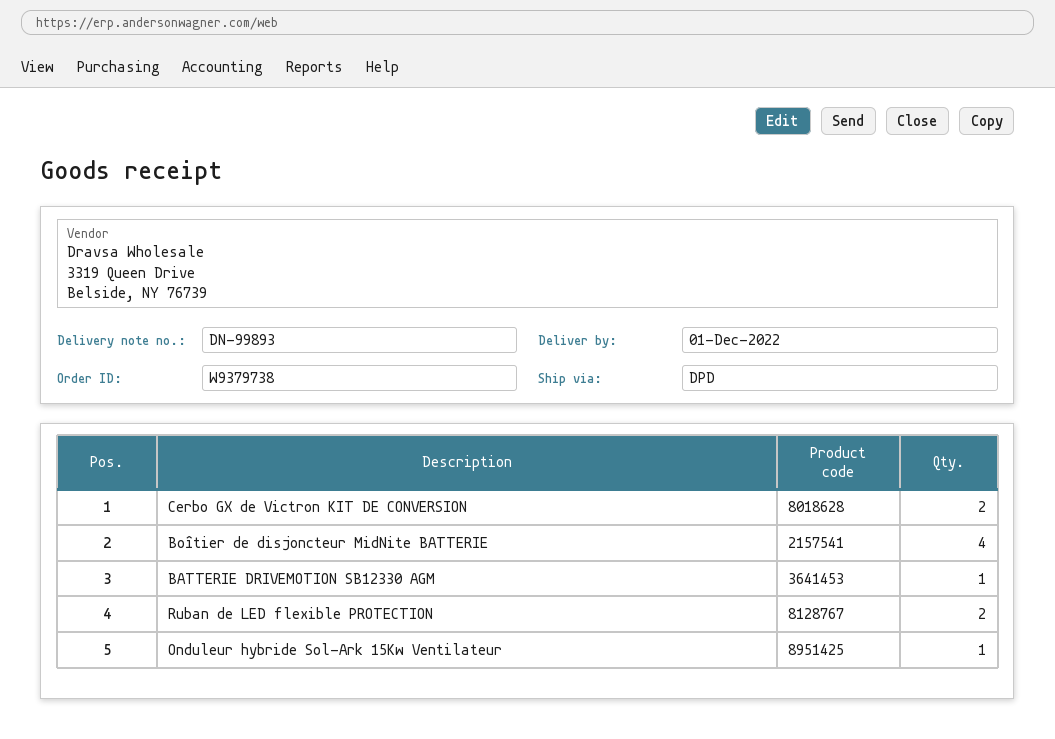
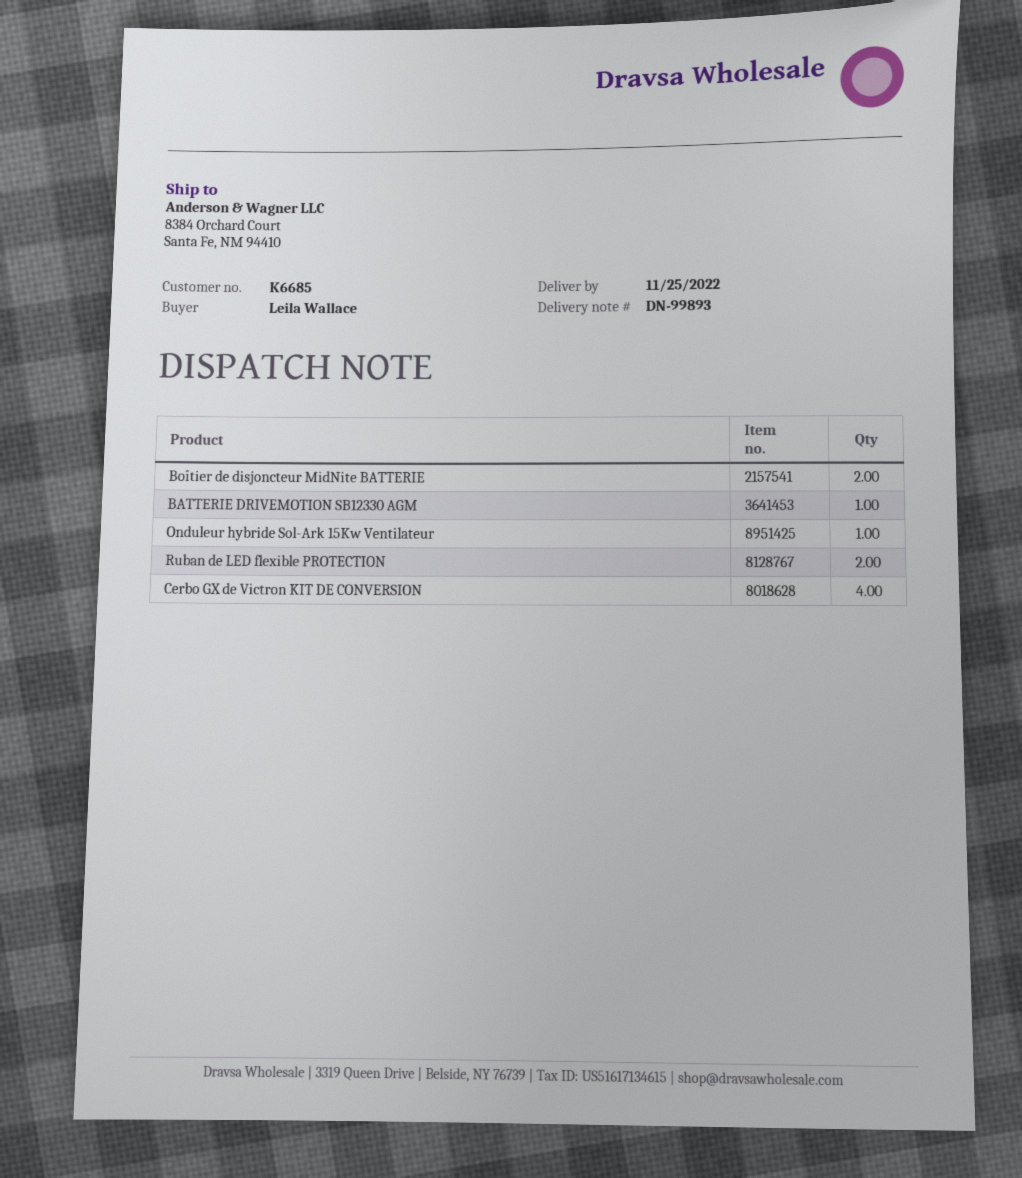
delivery date: 2022-12-01 -> 2022-11-25
Cerbo GX de Victron KIT DE CONVERSION: 2 -> 4
Boîtier de disjoncteur MidNite BATTERIE: 4 -> 2

